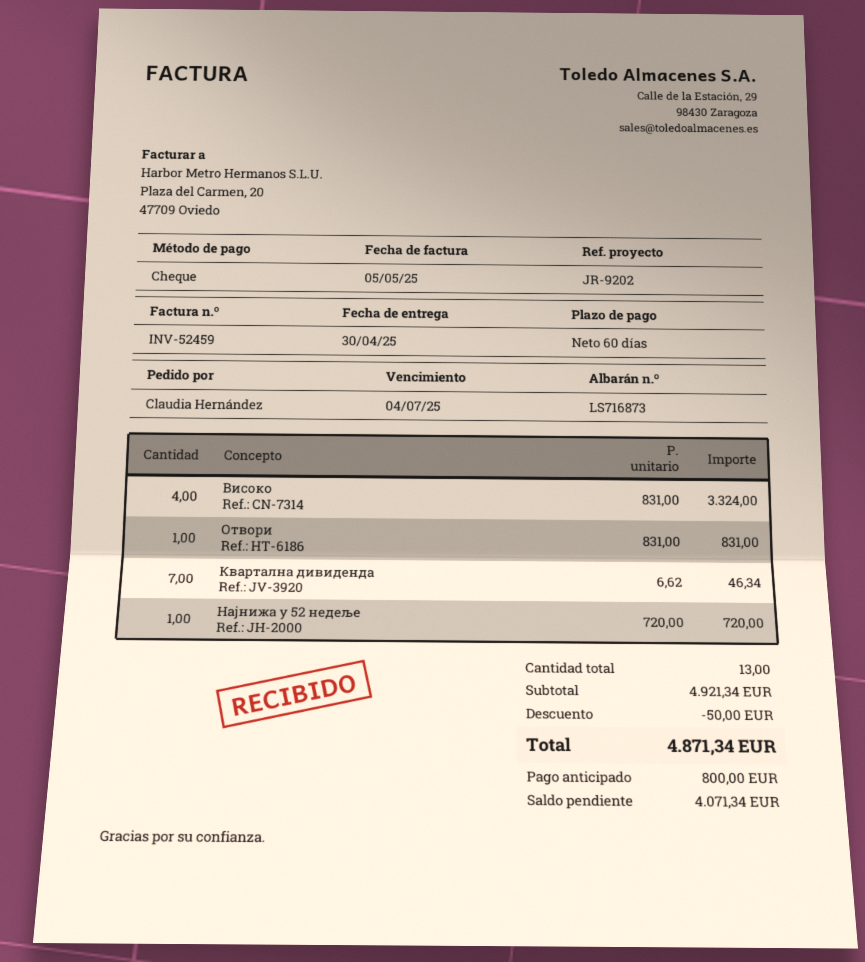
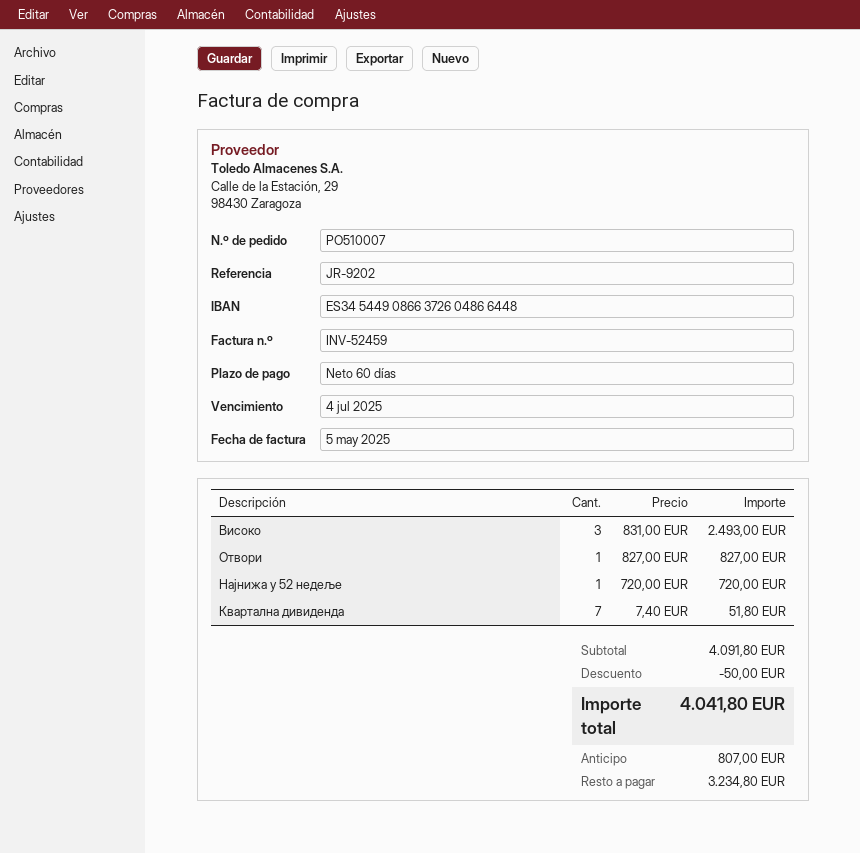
Високо: 4 x 831.00 = 3324.00 -> 3 x 831.00 = 2493.00
Отвори: 1 x 831.00 = 831.00 -> 1 x 827.00 = 827.00
Квартална дивиденда: 7 x 6.62 = 46.34 -> 7 x 7.40 = 51.80
subtotal: 4921.34 -> 4091.80
total: 4871.34 -> 4041.80
deposit: 800.00 -> 807.00
balance: 4071.34 -> 3234.80

